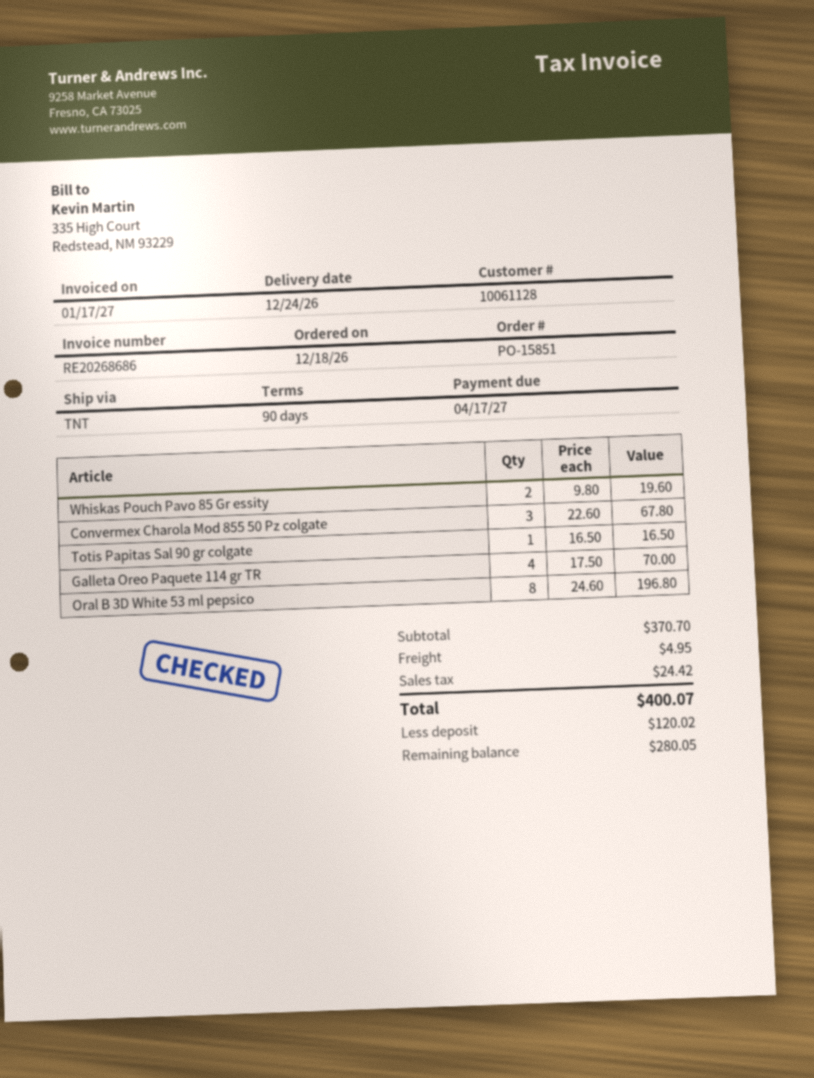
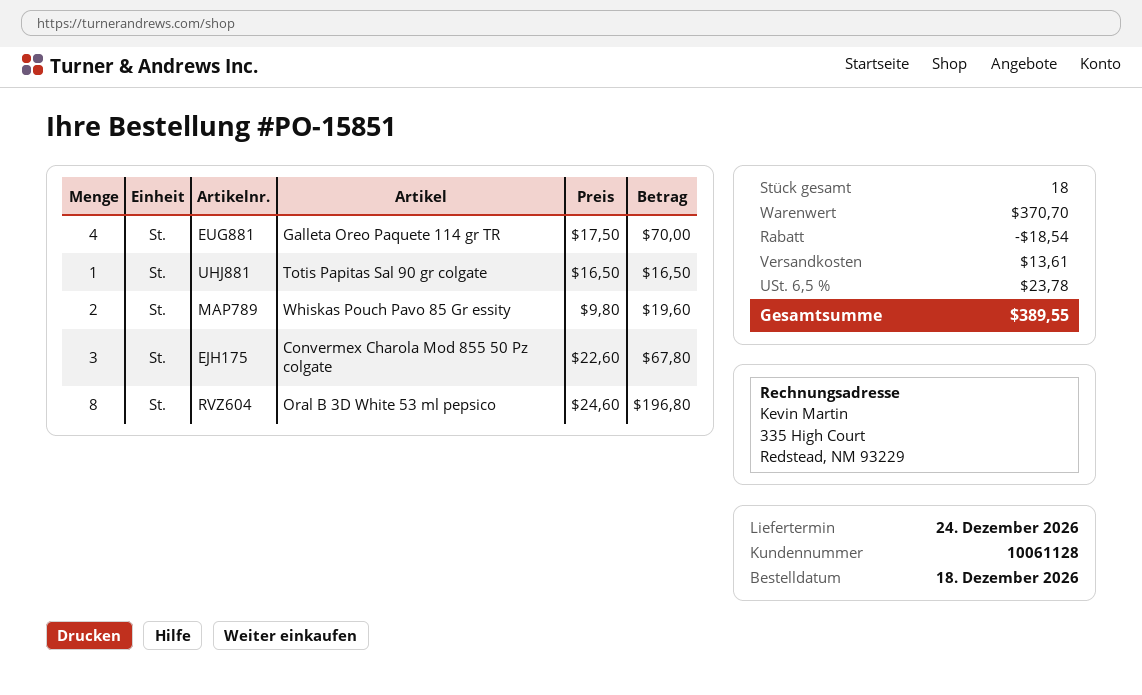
discount: none -> 18.54
shipping: 4.95 -> 13.61
tax: 24.42 -> 23.78
total: 400.07 -> 389.55

